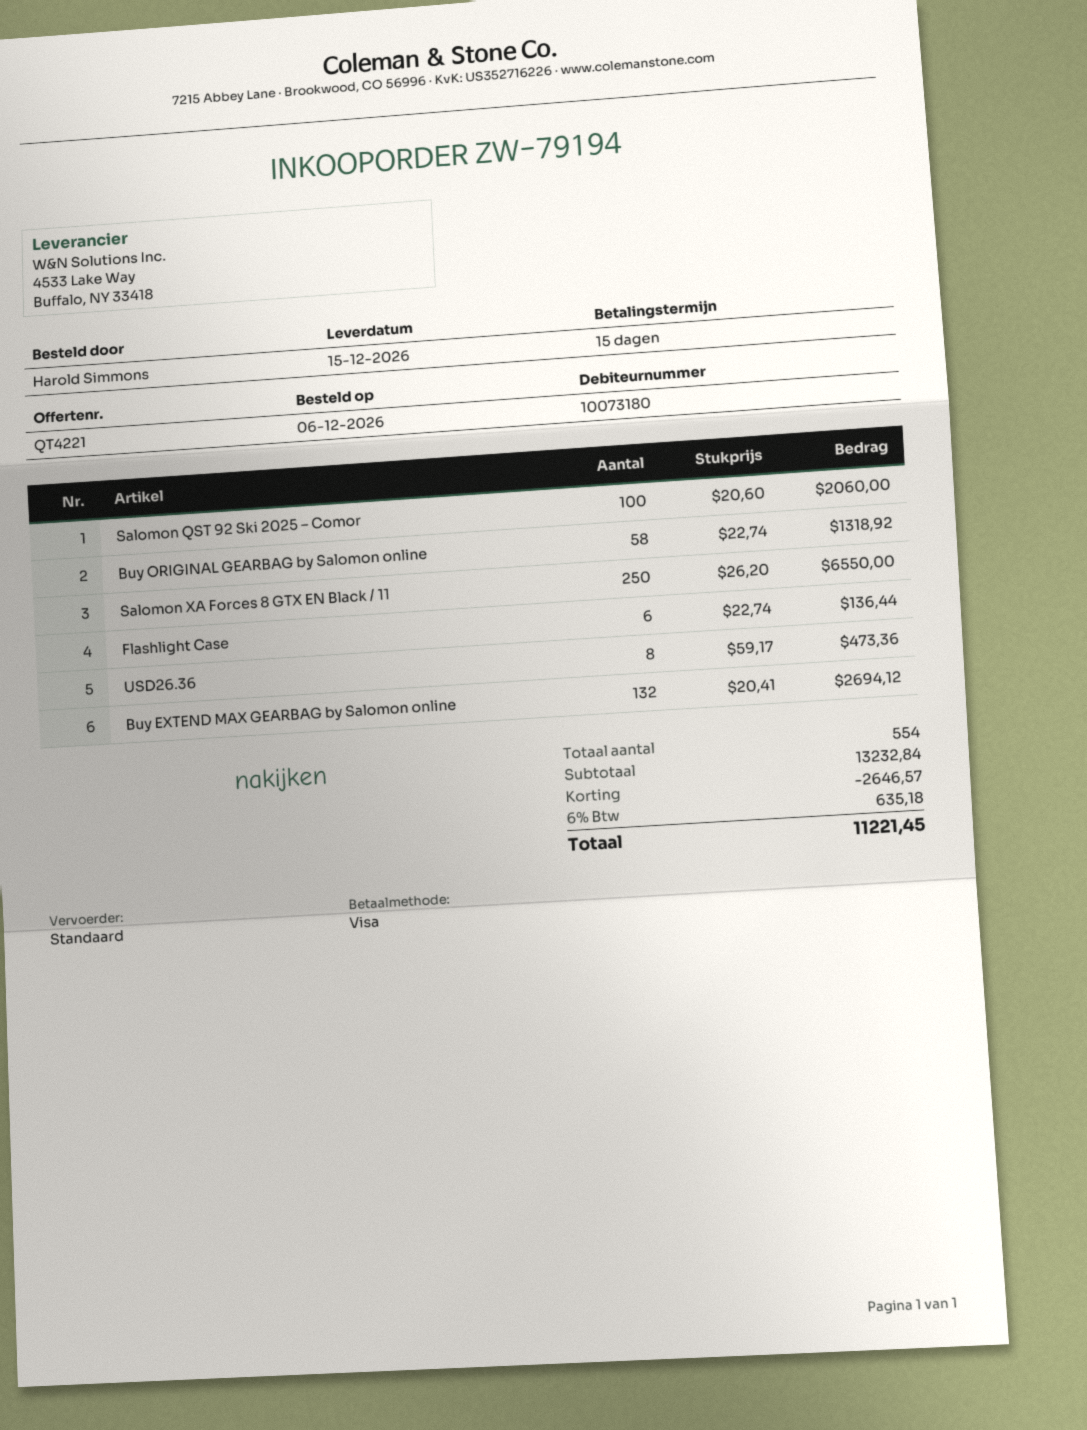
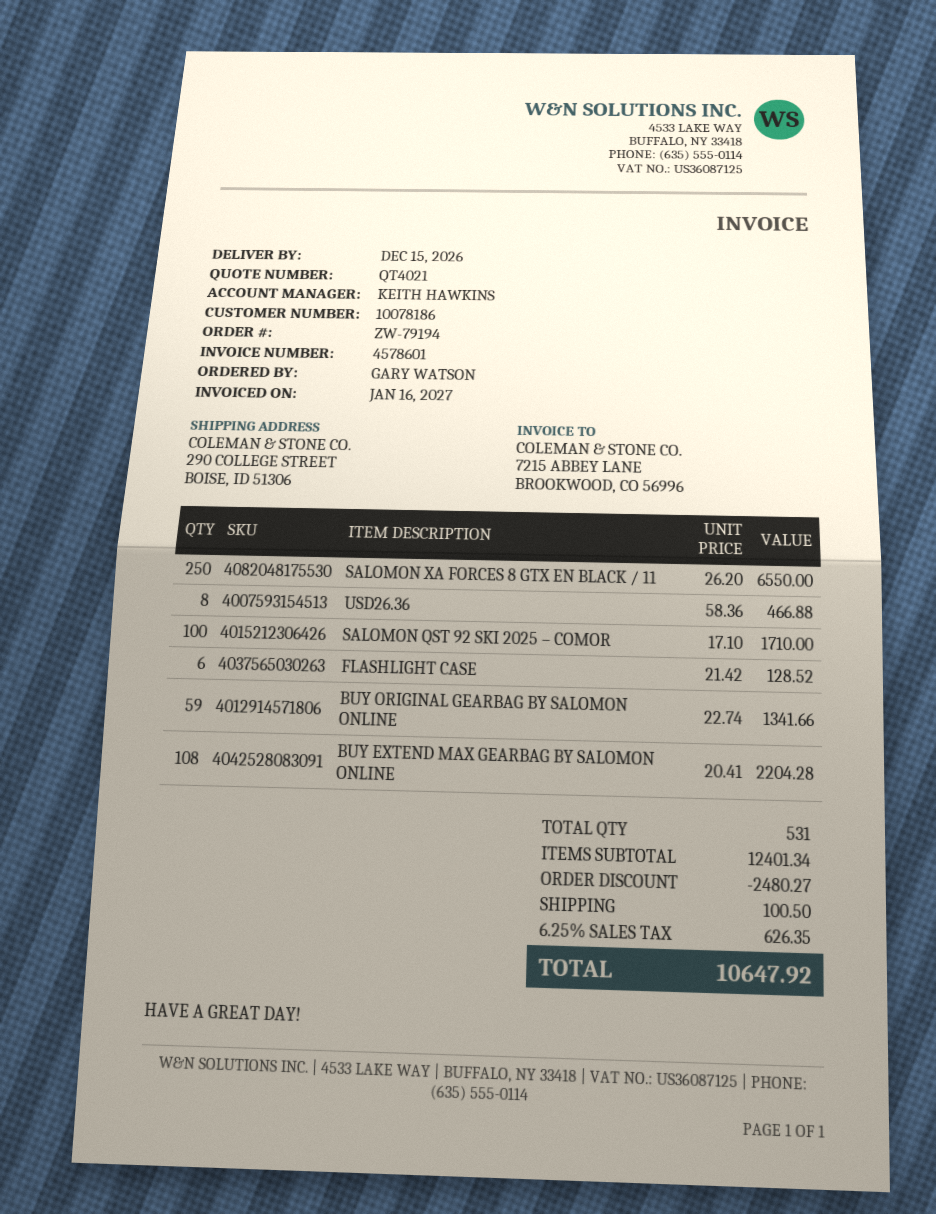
quote number: QT4221 -> QT4021
customer number: 10073180 -> 10078186
ordered by: Harold Simmons -> GARY WATSON
Salomon QST 92 Ski 2025 – Comor: 100 x 20.60 = 2060.00 -> 100 x 17.10 = 1710.00
Buy ORIGINAL GEARBAG by Salomon online: 58 x 22.74 = 1318.92 -> 59 x 22.74 = 1341.66
Flashlight Case: 6 x 22.74 = 136.44 -> 6 x 21.42 = 128.52
USD26.36: 8 x 59.17 = 473.36 -> 8 x 58.36 = 466.88
Buy EXTEND MAX GEARBAG by Salomon online: 132 x 20.41 = 2694.12 -> 108 x 20.41 = 2204.28
total quantity: 554 -> 531
subtotal: 13232.84 -> 12401.34
discount: 2646.57 -> 2480.27
shipping: none -> 100.50
tax: 6% = 635.18 -> 6.25% = 626.35
total: 11221.45 -> 10647.92

